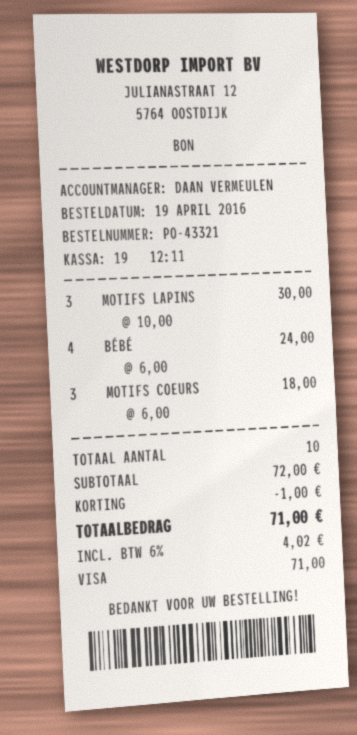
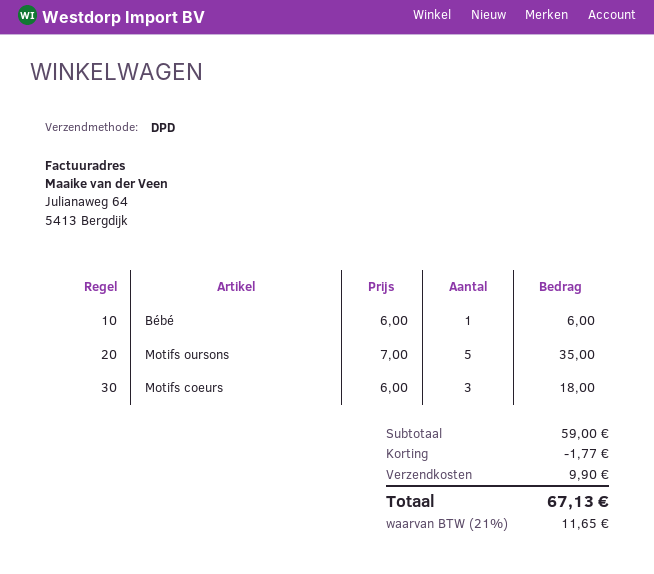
MOTIFS LAPINS: 3 x 10.00 = 30.00 -> none
BÉBÉ: 4 x 6.00 = 24.00 -> 1 x 6.00 = 6.00
Motifs oursons: none -> 5 x 7.00 = 35.00
subtotal: 72.00 -> 59.00
discount: 1.00 -> 1.77
shipping: none -> 9.90
tax: 6% = 4.02 -> 21% = 11.65
total: 71.00 -> 67.13

